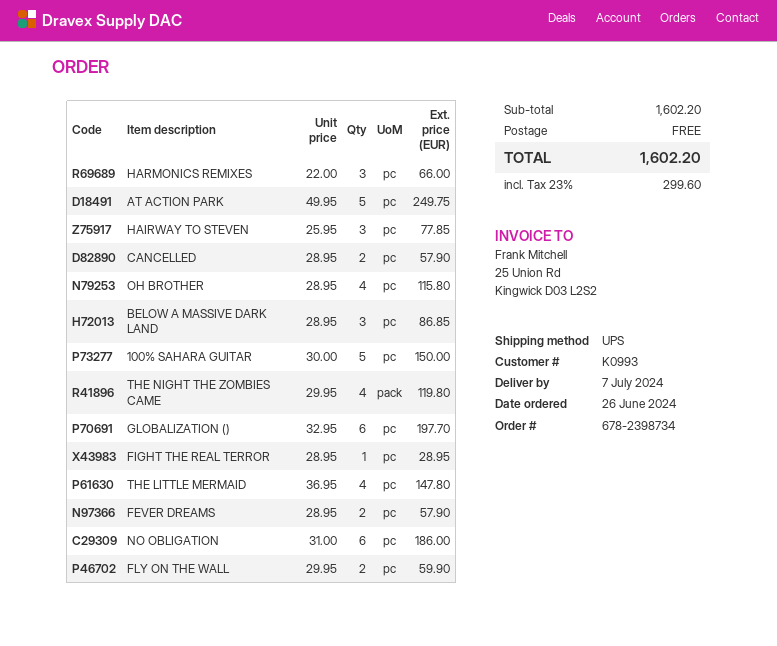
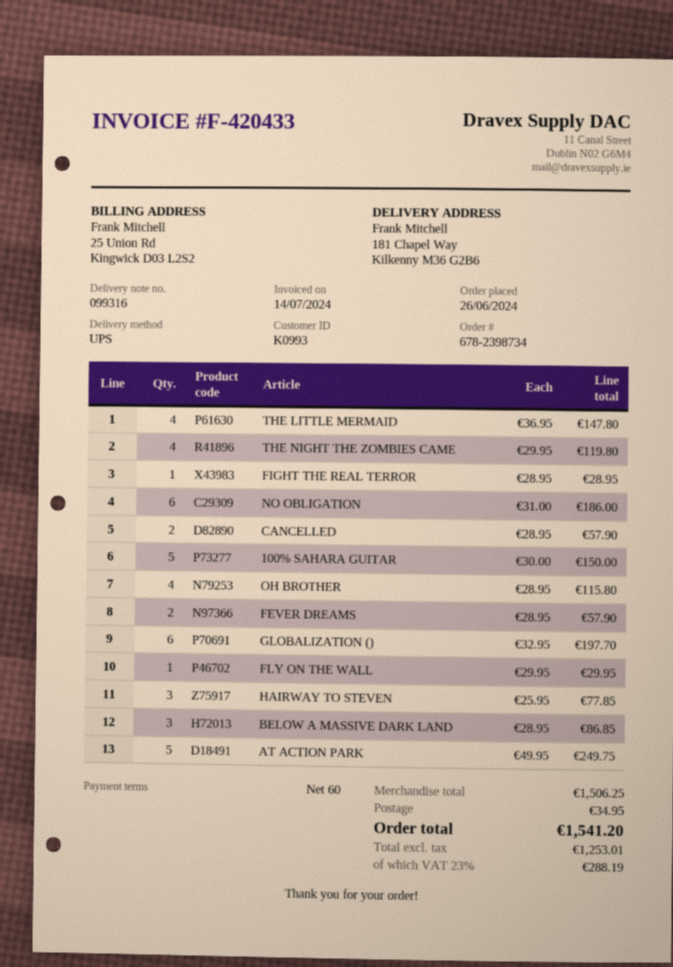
HARMONICS REMIXES: 3 x 22.00 = 66.00 -> none
FLY ON THE WALL: 2 x 29.95 = 59.90 -> 1 x 29.95 = 29.95
subtotal: 1602.20 -> 1506.25
shipping: 0.00 -> 34.95
tax: 23% = 299.60 -> 23% = 288.19
total: 1602.20 -> 1541.20

